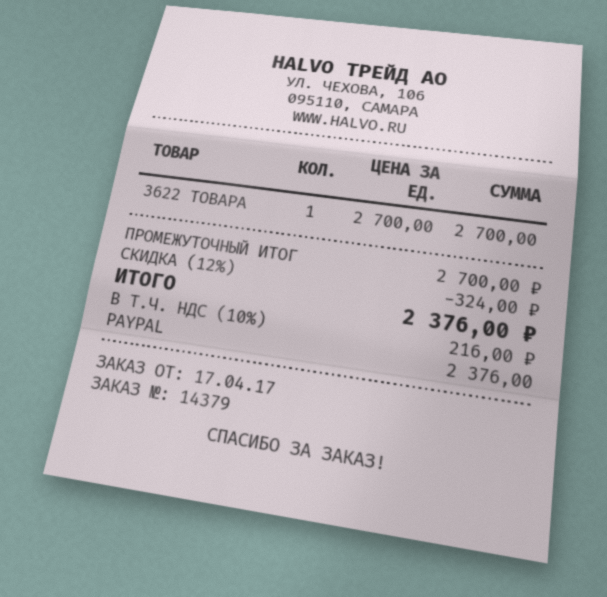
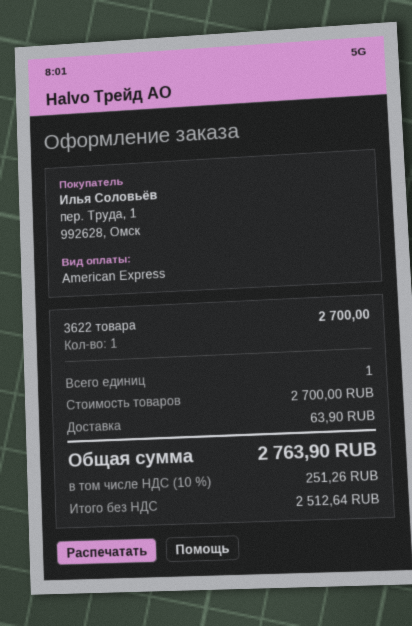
payment method: PayPal -> American Express
discount: 12% = 324.00 -> none
shipping: none -> 63.90
tax: 10% = 216.00 -> 10% = 251.26
total: 2376.00 -> 2763.90

